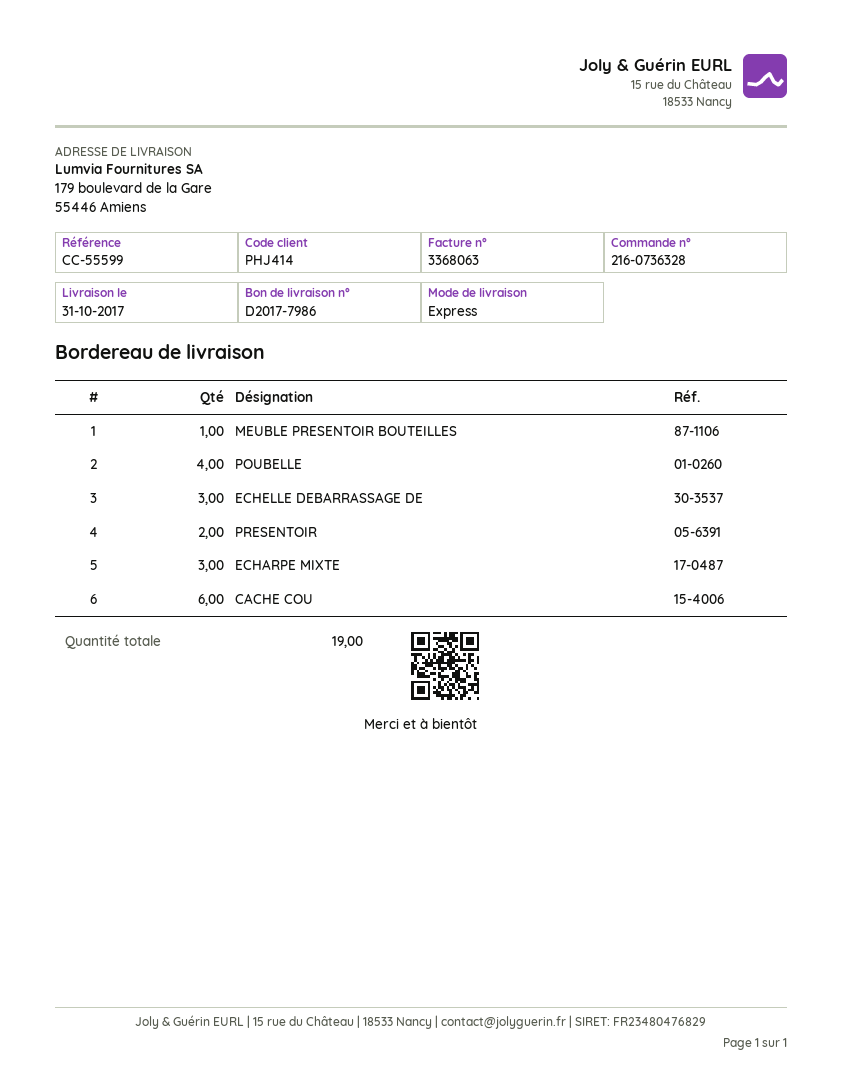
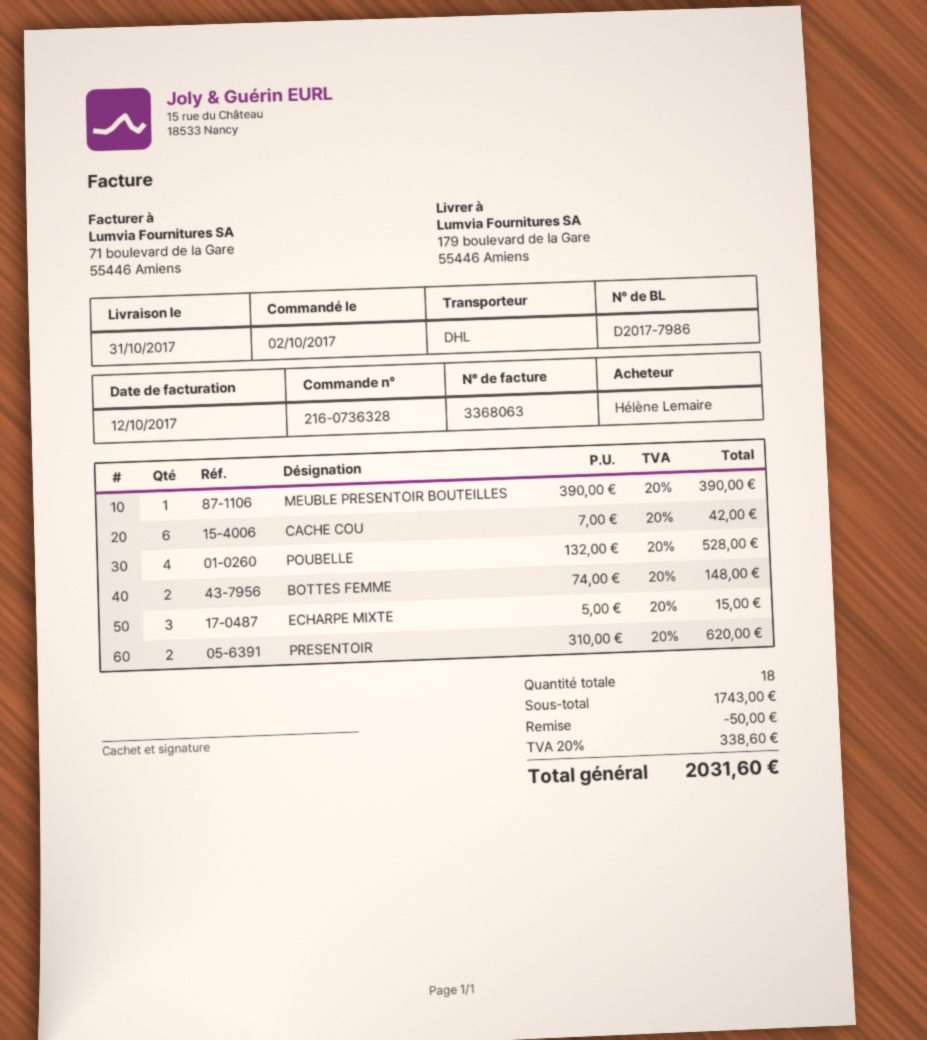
shipping method: express -> DHL
ECHELLE DEBARRASSAGE DE: 3 -> none
BOTTES FEMME: none -> 2
total quantity: 19 -> 18

